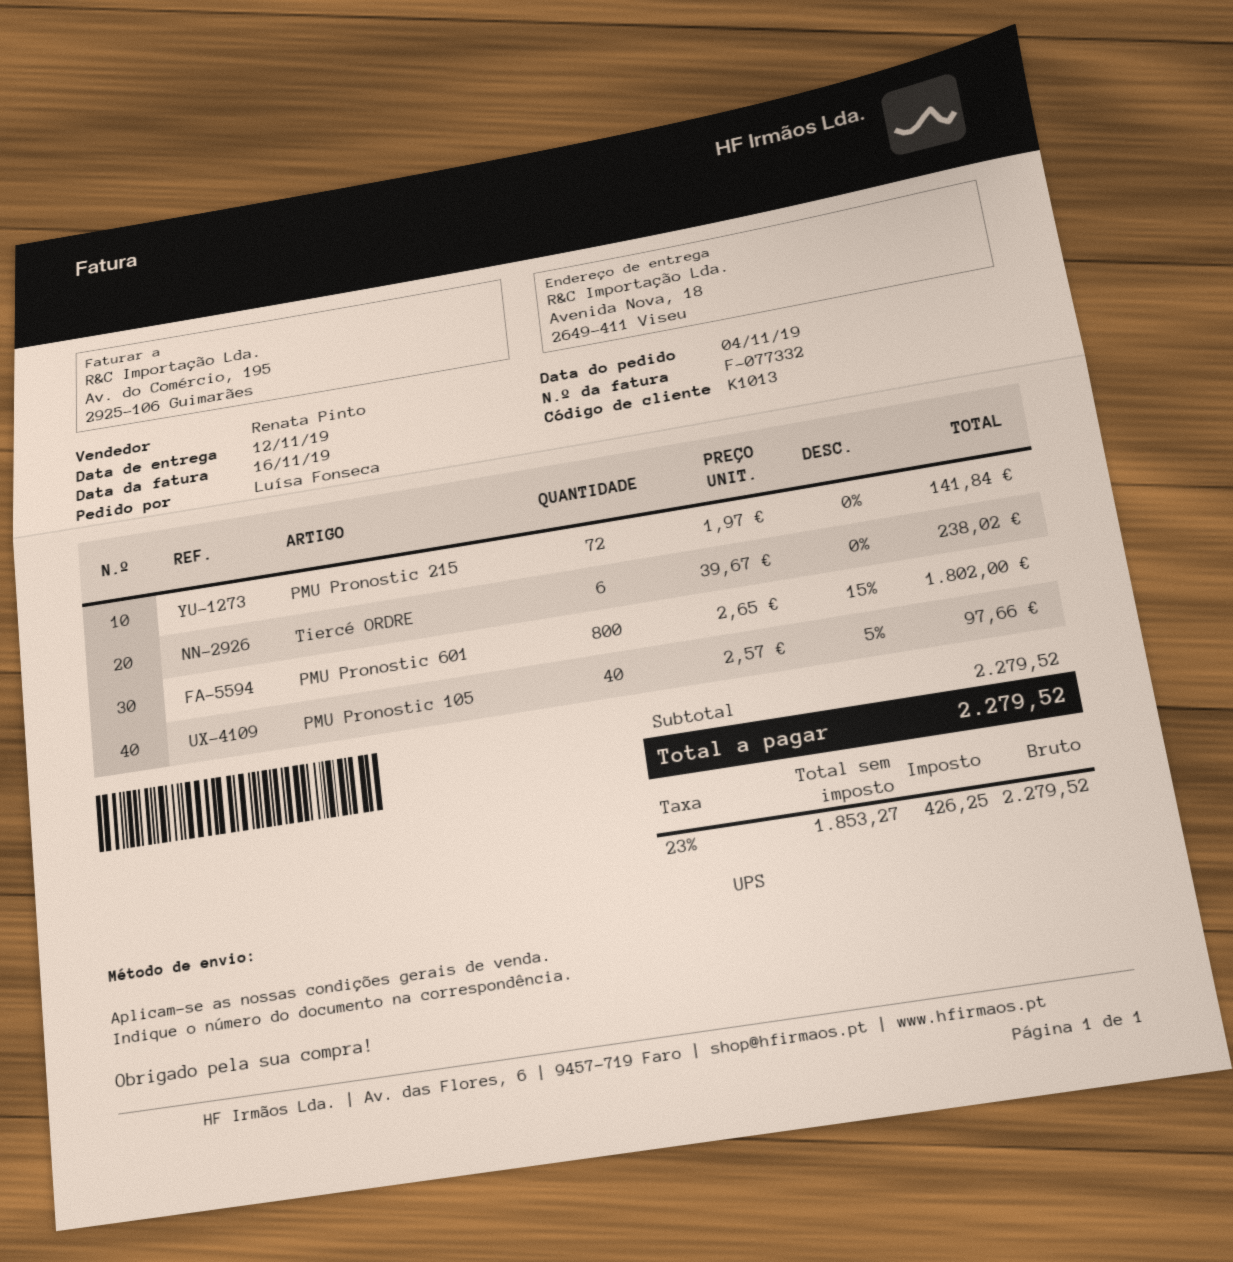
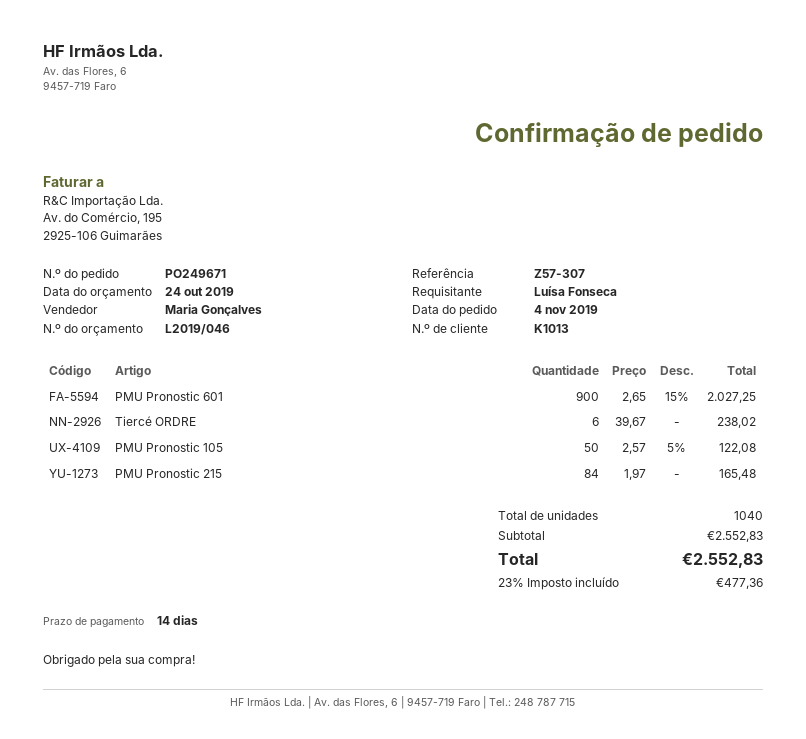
sales rep: Renata Pinto -> Maria Gonçalves
PMU Pronostic 215: 72 x 1.97 = 141.84 -> 84 x 1.97 = 165.48
PMU Pronostic 601: 800 x 2.65 - 15% = 1802.00 -> 900 x 2.65 - 15% = 2027.25
PMU Pronostic 105: 40 x 2.57 - 5% = 97.66 -> 50 x 2.57 - 5% = 122.08
subtotal: 2279.52 -> 2552.83
tax: 23% = 426.25 -> 23% = 477.36
total: 2279.52 -> 2552.83

